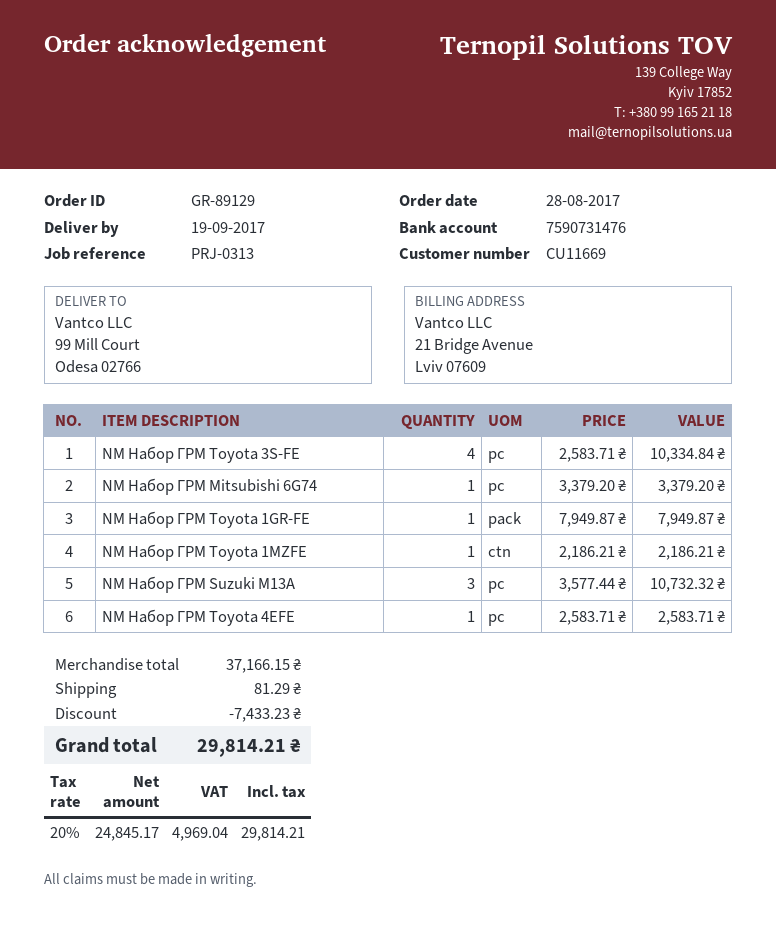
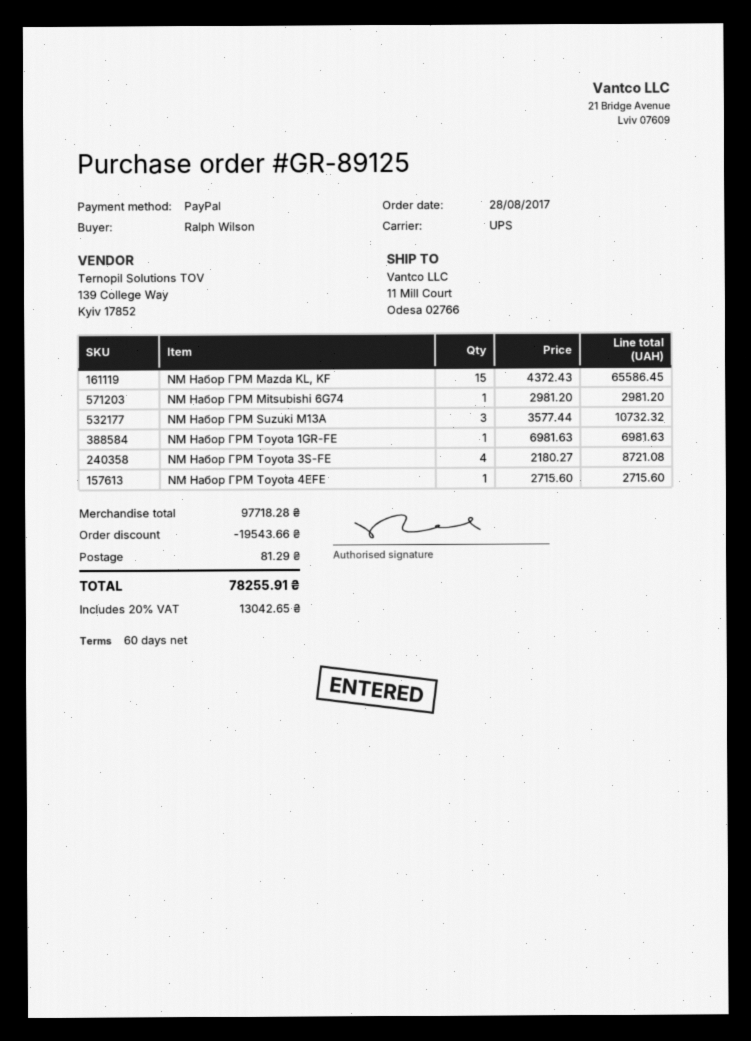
order number: GR-89129 -> GR-89125
ship to: 99 Mill Court, Odesa 02766 -> 11 Mill Court, Odesa 02766
NM Набор ГРМ Toyota 3S-FE: 4 x 2583.71 = 10334.84 -> 4 x 2180.27 = 8721.08
NM Набор ГРМ Mitsubishi 6G74: 1 x 3379.20 = 3379.20 -> 1 x 2981.20 = 2981.20
NM Набор ГРМ Toyota 1GR-FE: 1 x 7949.87 = 7949.87 -> 1 x 6981.63 = 6981.63
NM Набор ГРМ Toyota 1MZFE: 1 x 2186.21 = 2186.21 -> none
NM Набор ГРМ Toyota 4EFE: 1 x 2583.71 = 2583.71 -> 1 x 2715.60 = 2715.60
NM Набор ГРМ Mazda KL, KF: none -> 15 x 4372.43 = 65586.45
subtotal: 37166.15 -> 97718.28
discount: 7433.23 -> 19543.66
tax: 20% = 4969.04 -> 20% = 13042.65
total: 29814.21 -> 78255.91

